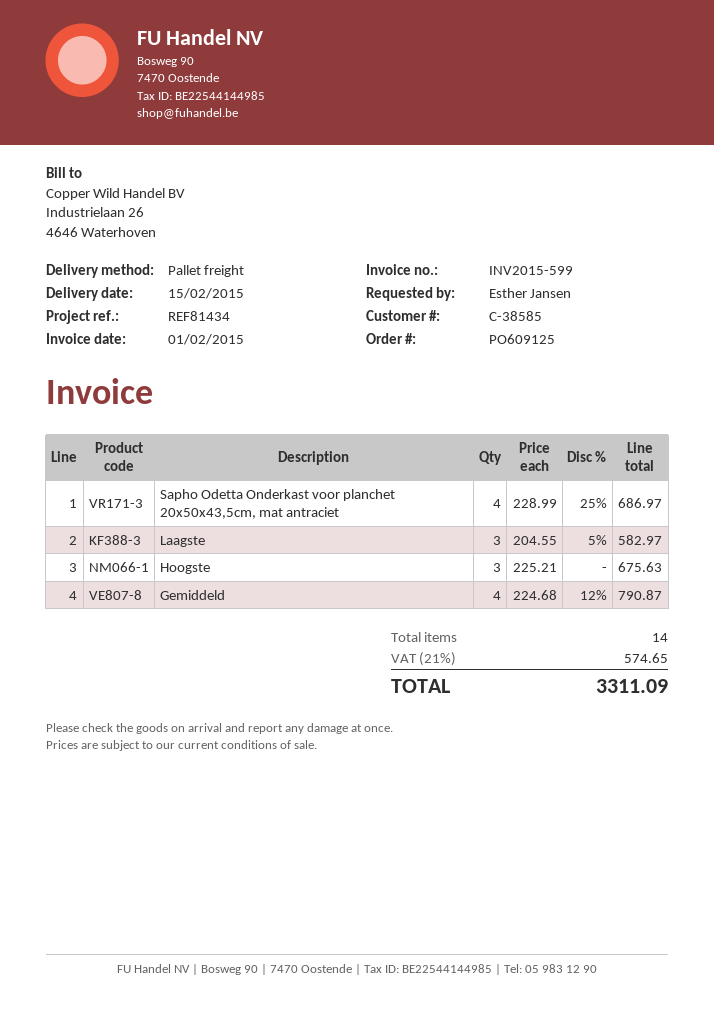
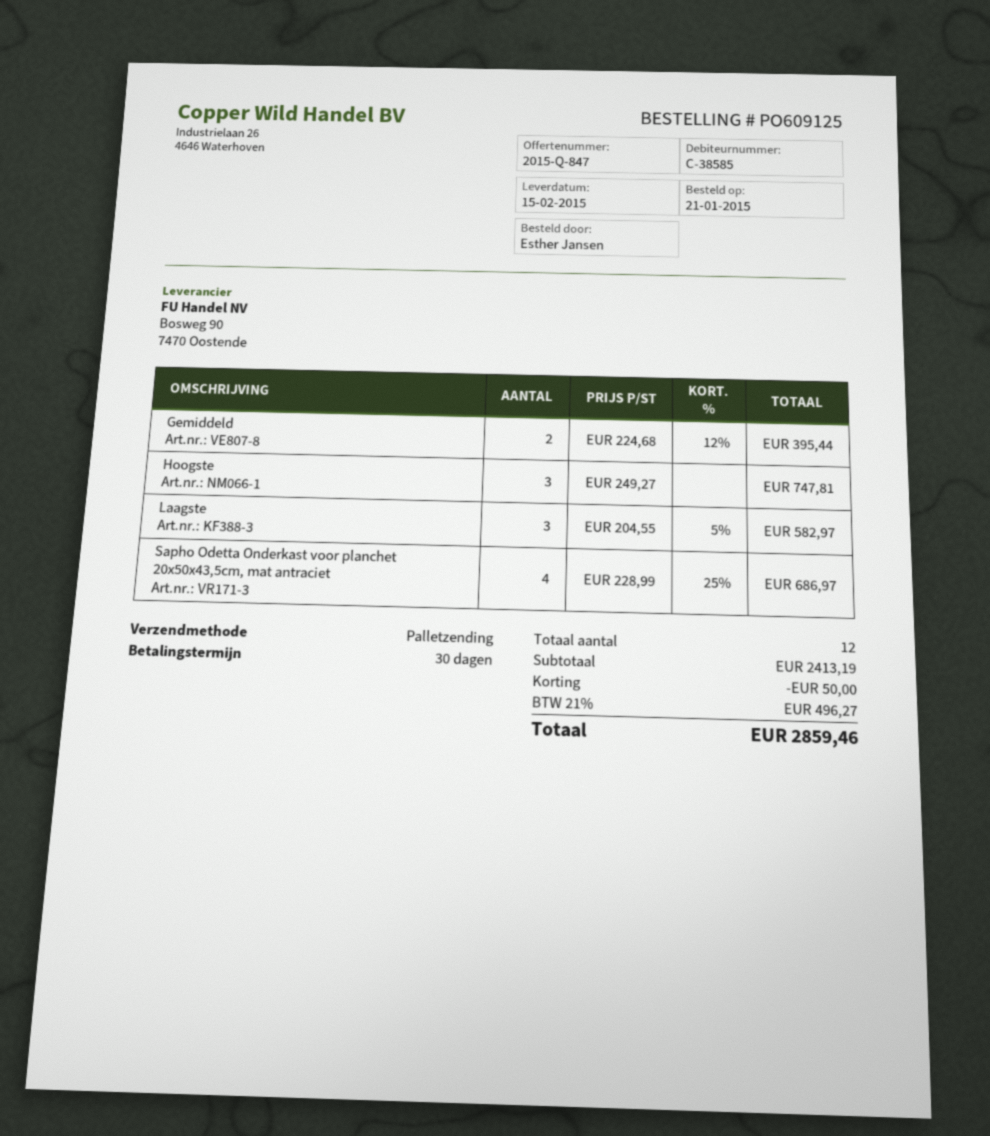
Hoogste: 3 x 225.21 = 675.63 -> 3 x 249.27 = 747.81
Gemiddeld: 4 x 224.68 - 12% = 790.87 -> 2 x 224.68 - 12% = 395.44
total quantity: 14 -> 12
discount: none -> 50.00
tax: 21% = 574.65 -> 21% = 496.27
total: 3311.09 -> 2859.46

